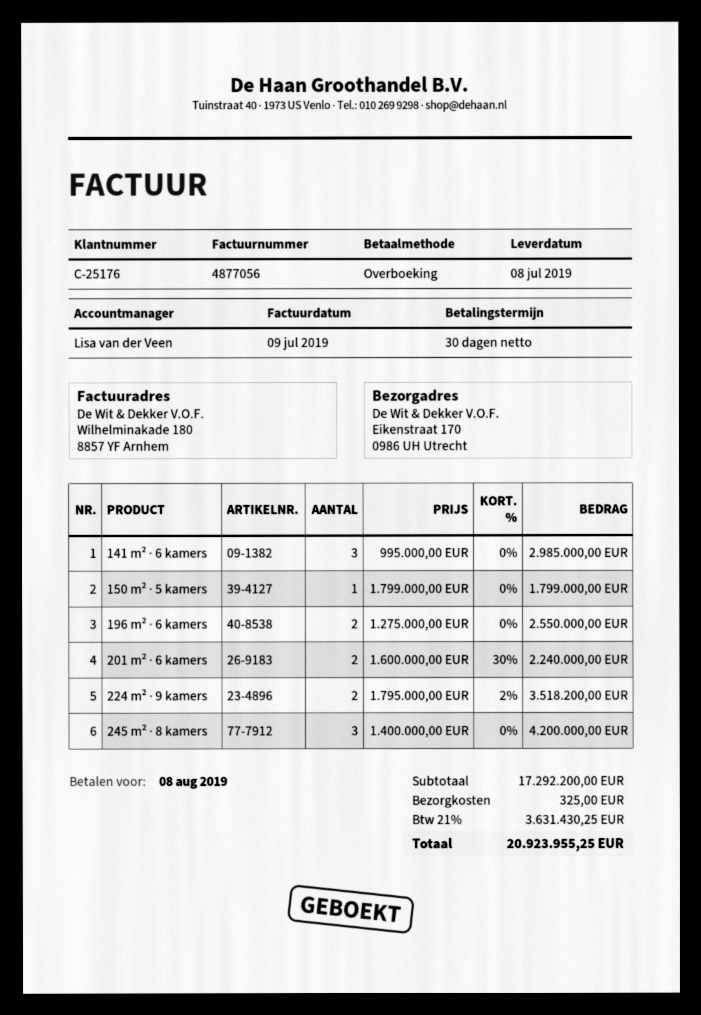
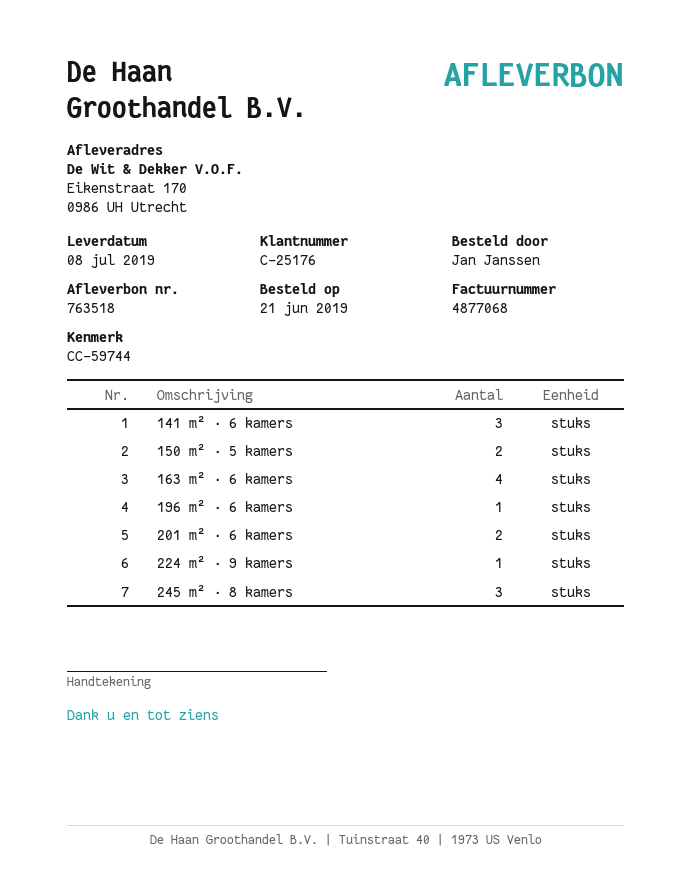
invoice number: 4877056 -> 4877068
150 m² · 5 kamers: 1 -> 2
196 m² · 6 kamers: 2 -> 1
224 m² · 9 kamers: 2 -> 1
163 m² · 6 kamers: none -> 4

